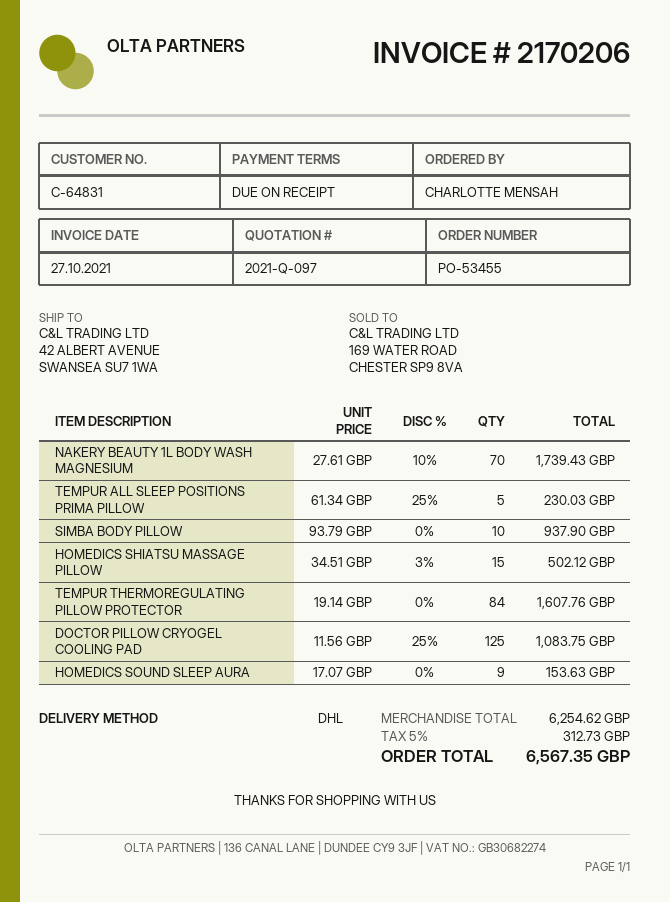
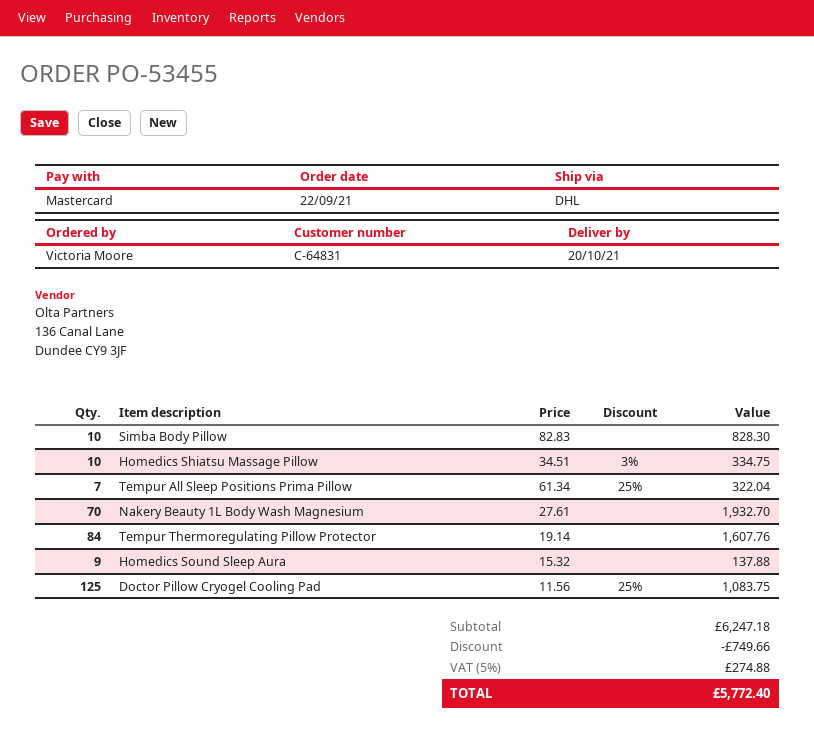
ordered by: CHARLOTTE MENSAH -> Victoria Moore
NAKERY BEAUTY 1L BODY WASH MAGNESIUM: 70 x 27.61 - 10% = 1739.43 -> 70 x 27.61 = 1932.70
TEMPUR ALL SLEEP POSITIONS PRIMA PILLOW: 5 x 61.34 - 25% = 230.03 -> 7 x 61.34 - 25% = 322.04
SIMBA BODY PILLOW: 10 x 93.79 = 937.90 -> 10 x 82.83 = 828.30
HOMEDICS SHIATSU MASSAGE PILLOW: 15 x 34.51 - 3% = 502.12 -> 10 x 34.51 - 3% = 334.75
HOMEDICS SOUND SLEEP AURA: 9 x 17.07 = 153.63 -> 9 x 15.32 = 137.88
subtotal: 6254.62 -> 6247.18
discount: none -> 749.66
tax: 5% = 312.73 -> 5% = 274.88
total: 6567.35 -> 5772.40

